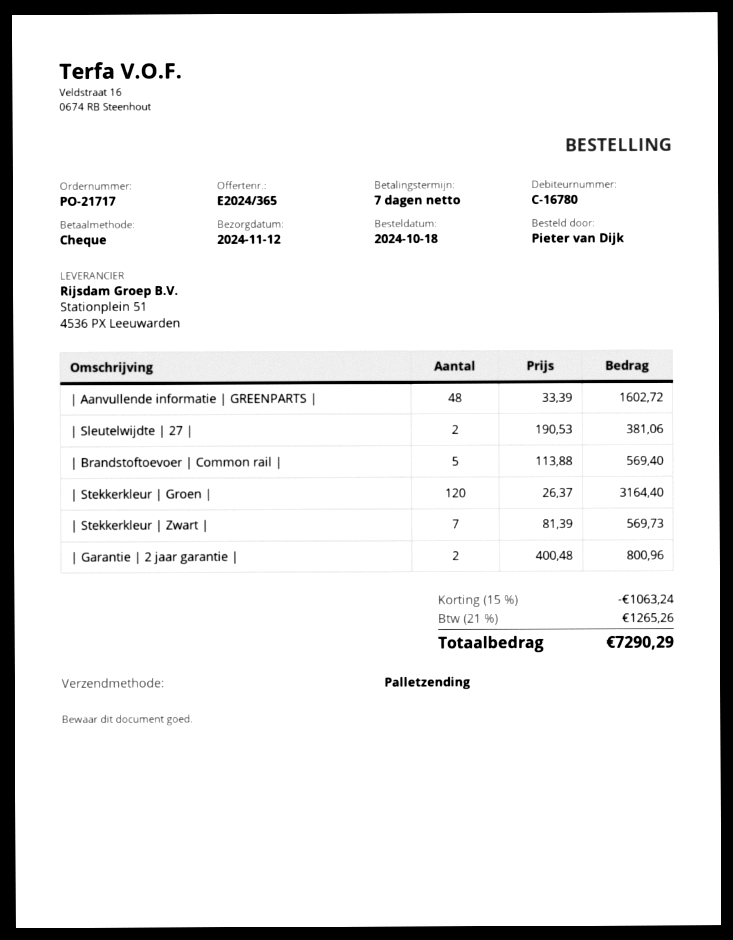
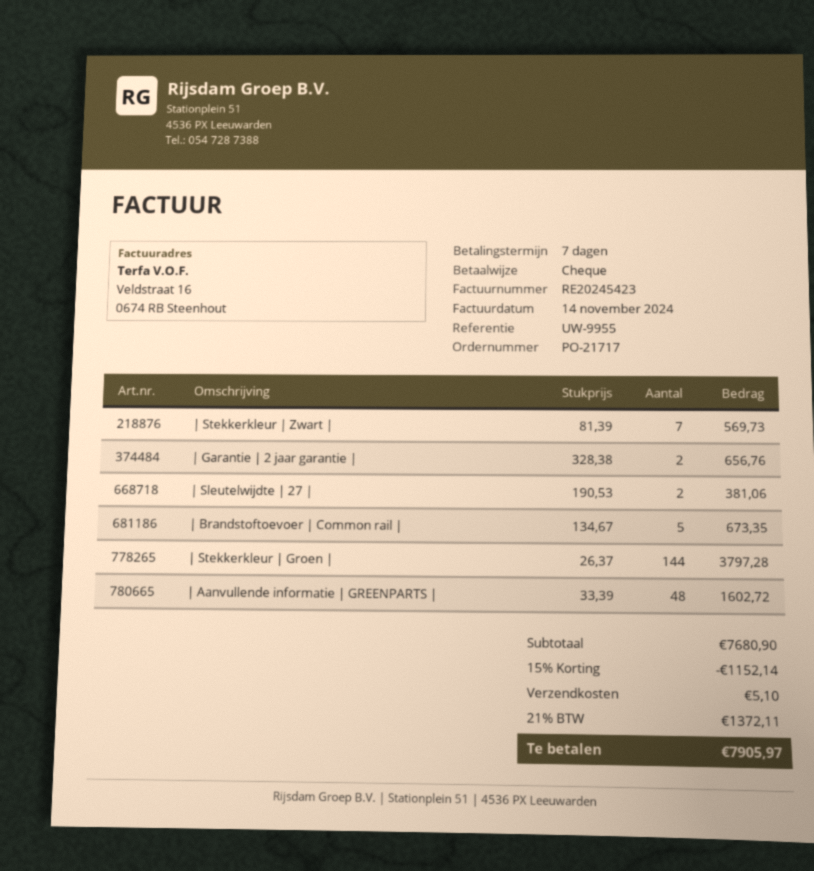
| Brandstoftoevoer | Common rail |: 5 x 113.88 = 569.40 -> 5 x 134.67 = 673.35
| Stekkerkleur | Groen |: 120 x 26.37 = 3164.40 -> 144 x 26.37 = 3797.28
| Garantie | 2 jaar garantie |: 2 x 400.48 = 800.96 -> 2 x 328.38 = 656.76
discount: 15% = 1063.24 -> 15% = 1152.14
shipping: none -> 5.10
tax: 21% = 1265.26 -> 21% = 1372.11
total: 7290.29 -> 7905.97

